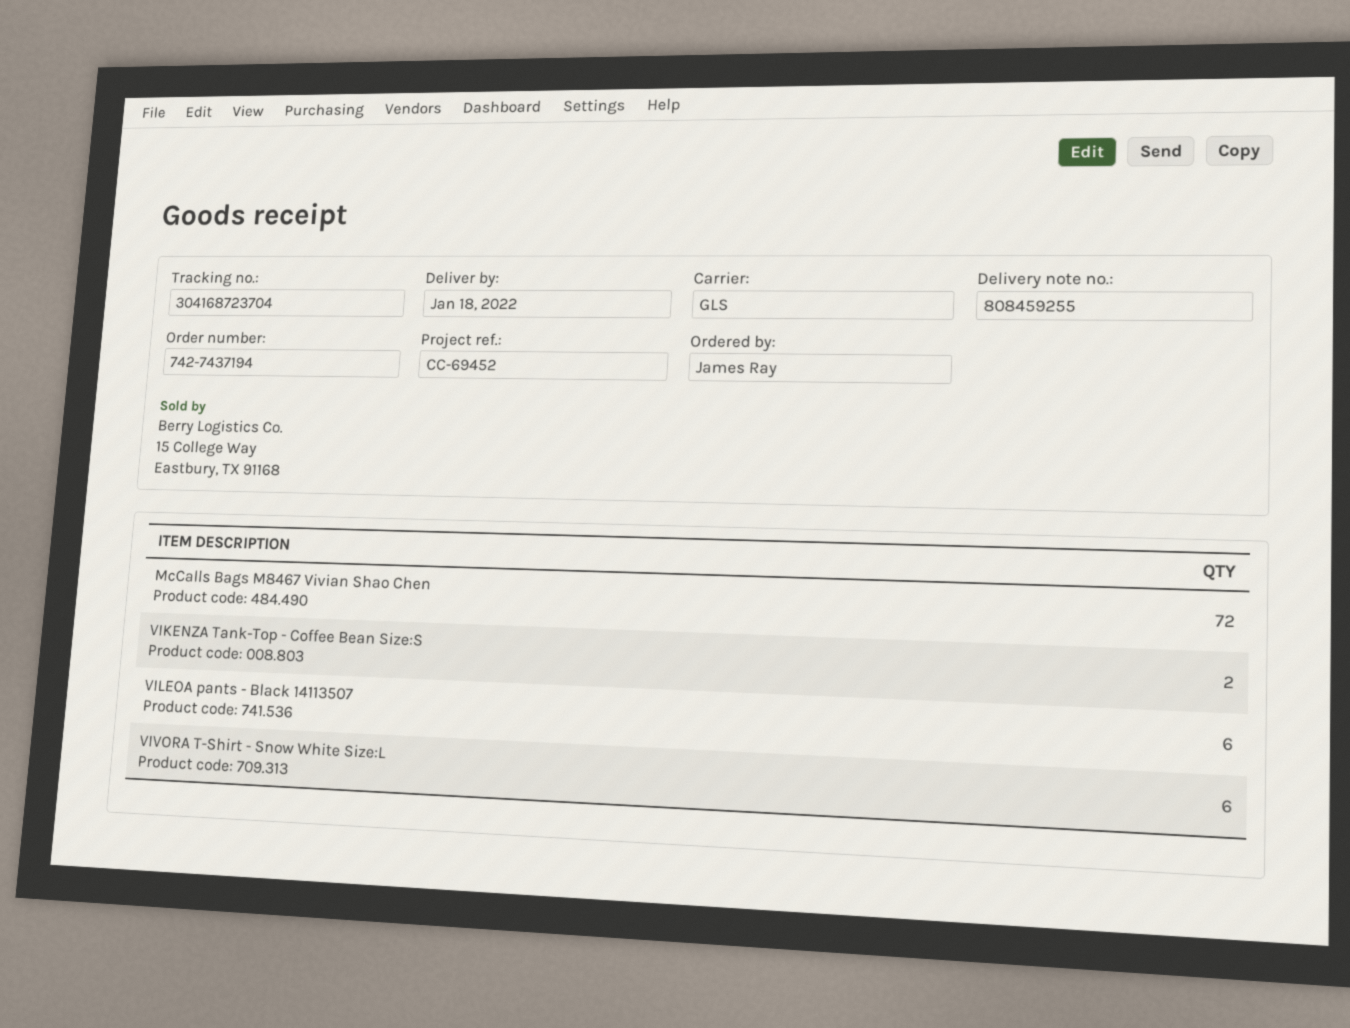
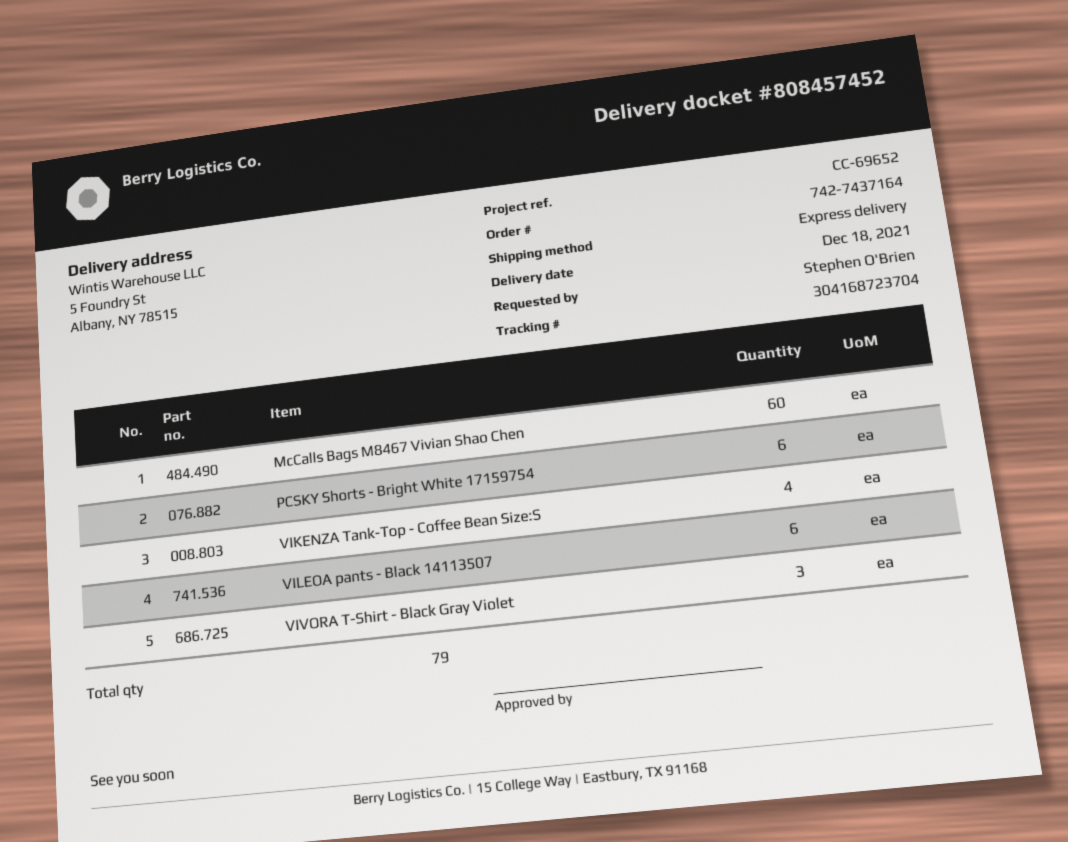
order number: 742-7437194 -> 742-7437164
delivery note number: 808459255 -> 808457452
delivery date: 2022-01-18 -> 2021-12-18
reference: CC-69452 -> CC-69652
ordered by: James Ray -> Stephen O'Brien
shipping method: GLS -> express
McCalls Bags M8467 Vivian Shao Chen: 72 -> 60
VIKENZA Tank-Top - Coffee Bean Size:S: 2 -> 4
VIVORA T-Shirt - Snow White Size:L: 6 -> none
PCSKY Shorts - Bright White 17159754: none -> 6
VIVORA T-Shirt - Black Gray Violet: none -> 3

